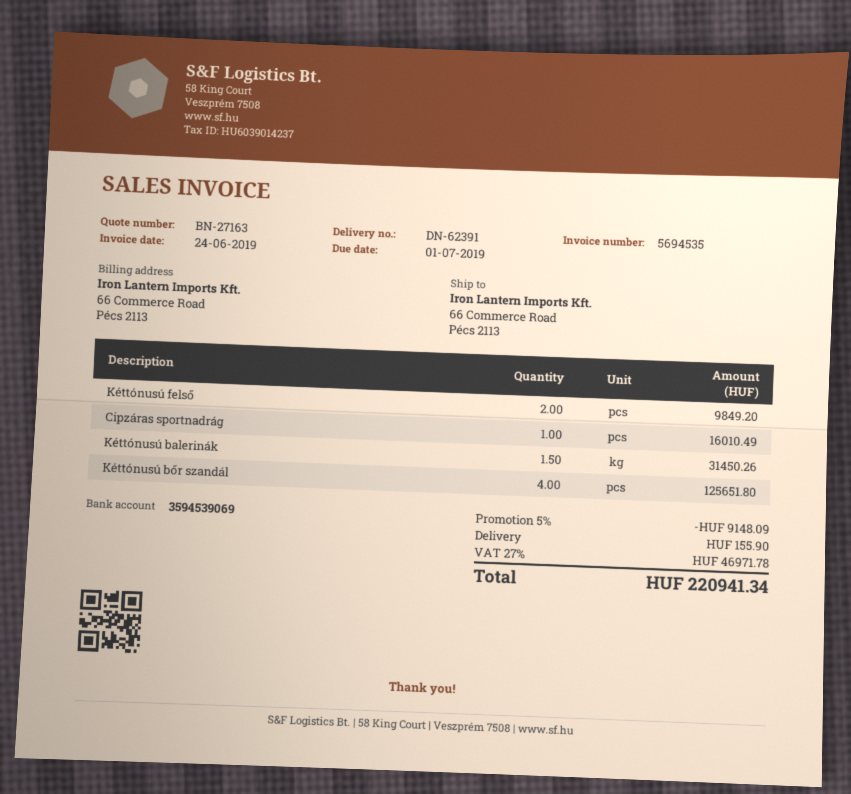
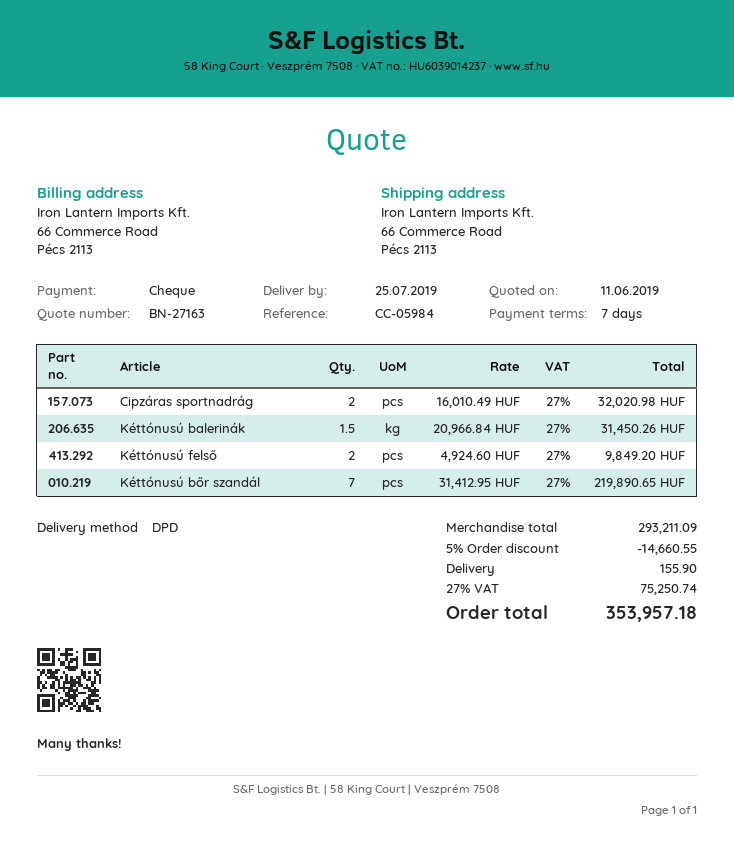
Cipzáras sportnadrág: 1 for 16010.49 -> 2 for 32020.98
Kéttónusú bőr szandál: 4 for 125651.80 -> 7 for 219890.65
discount: 5% = 9148.09 -> 5% = 14660.55
tax: 27% = 46971.78 -> 27% = 75250.74
total: 220941.34 -> 353957.18

